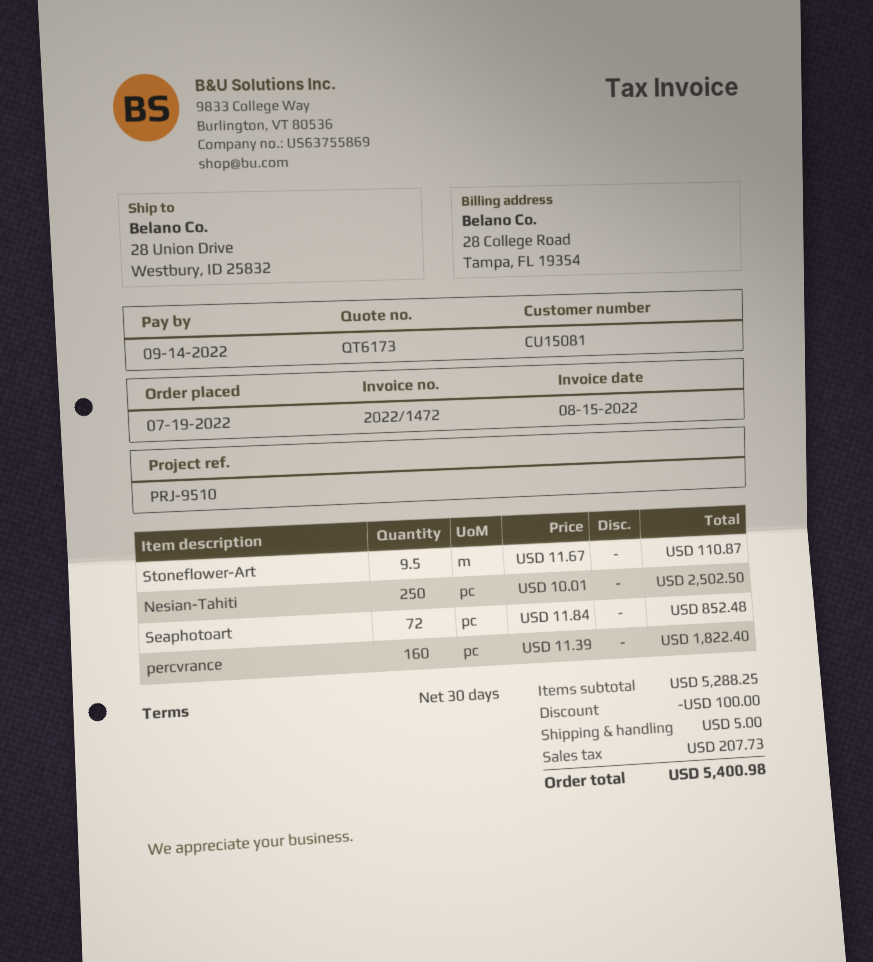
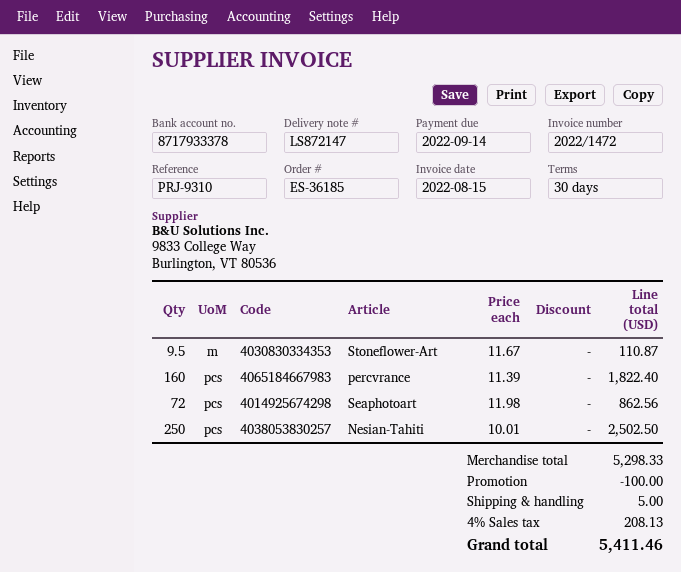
reference: PRJ-9510 -> PRJ-9310
Seaphotoart: 72 x 11.84 = 852.48 -> 72 x 11.98 = 862.56
subtotal: 5288.25 -> 5298.33
tax: 207.73 -> 208.13
total: 5400.98 -> 5411.46

